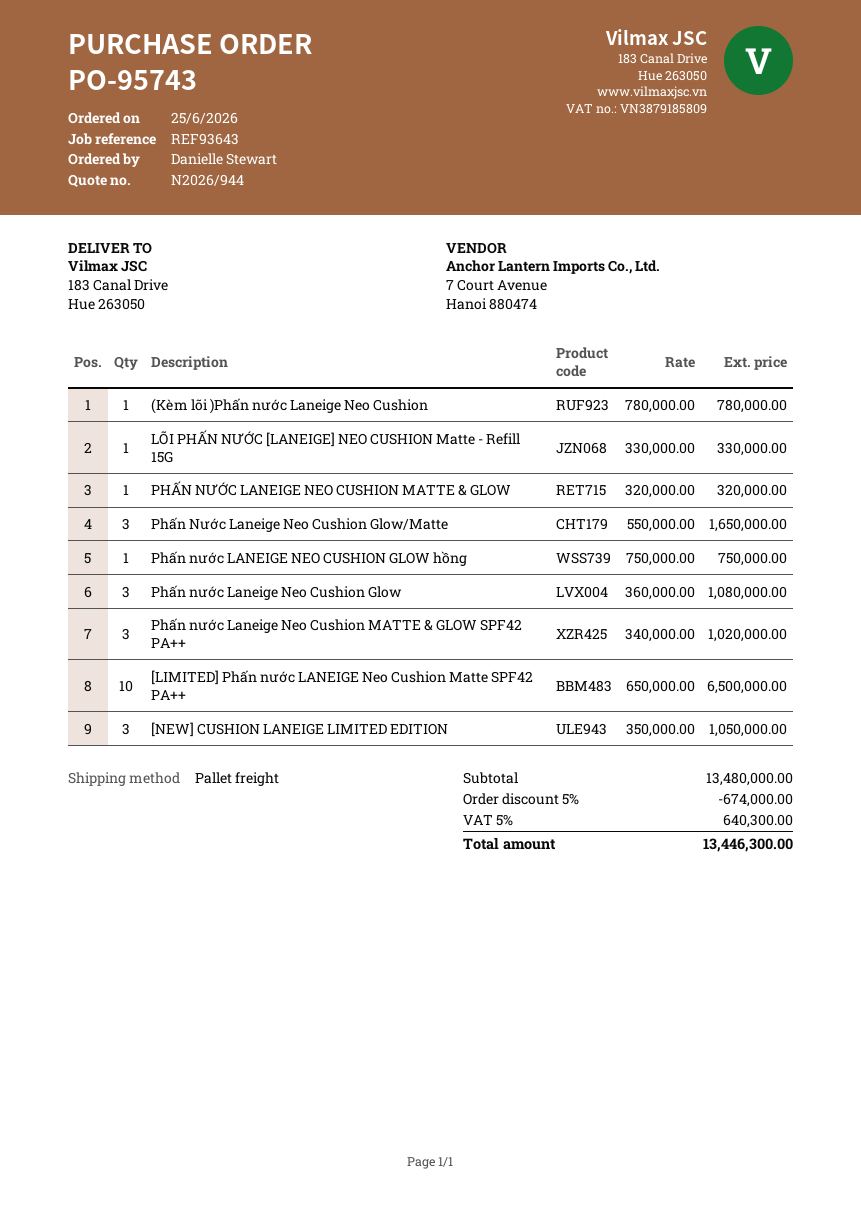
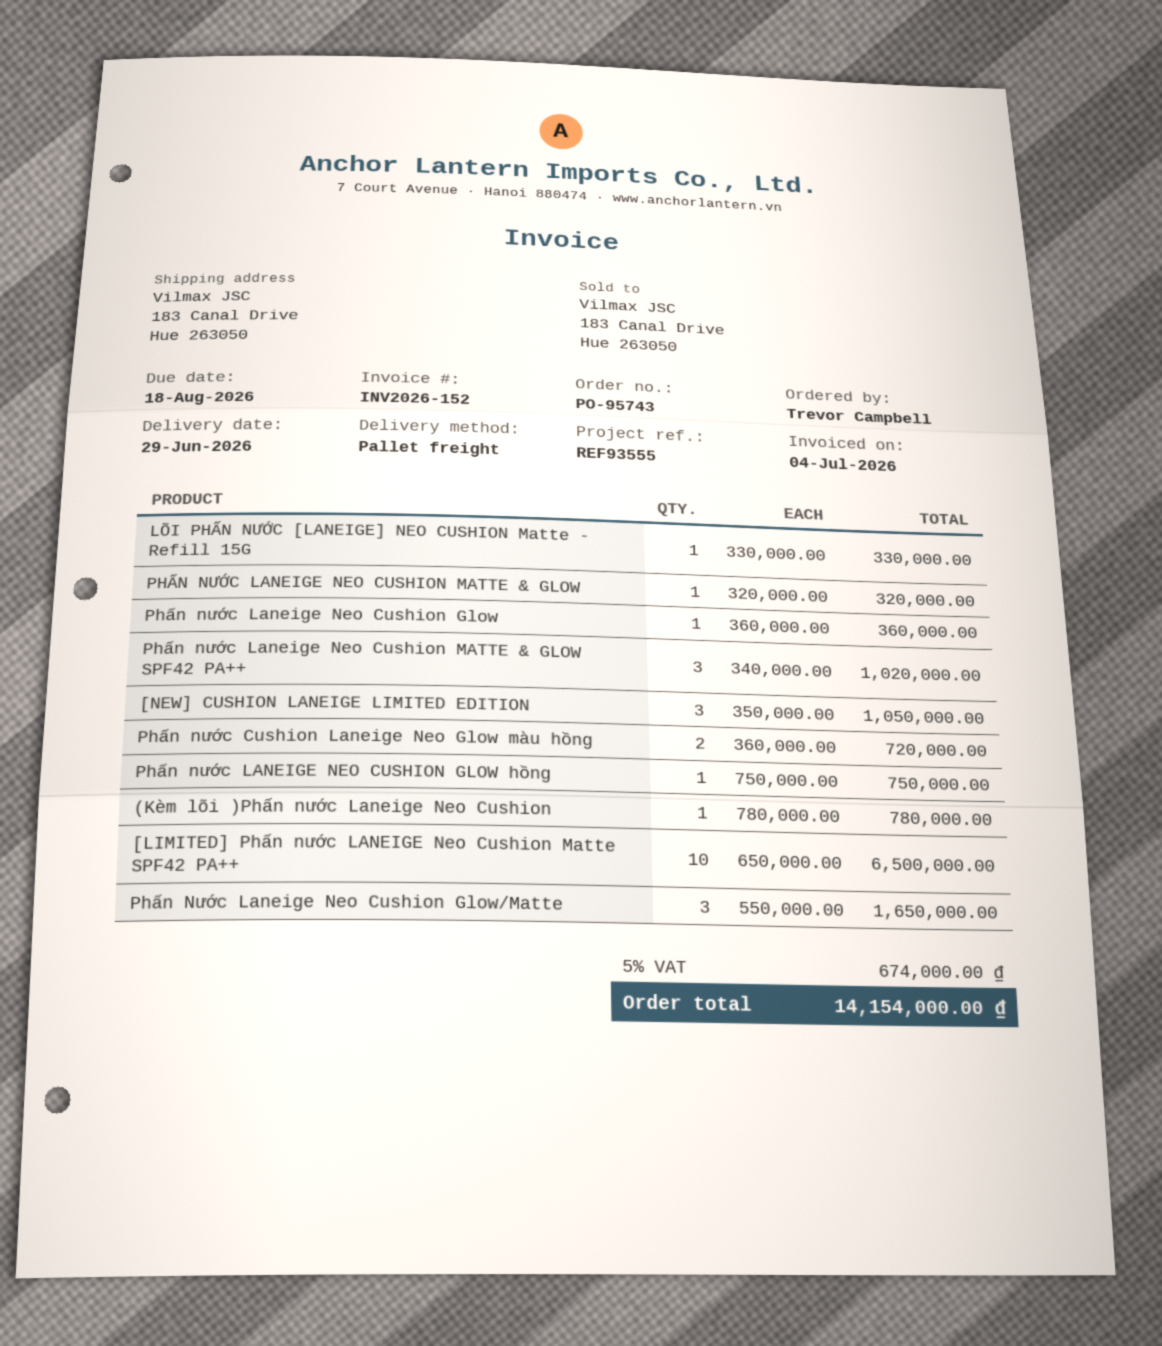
reference: REF93643 -> REF93555
ordered by: Danielle Stewart -> Trevor Campbell
Phấn nước Laneige Neo Cushion Glow: 3 x 360000.00 = 1080000.00 -> 1 x 360000.00 = 360000.00
Phấn nước Cushion Laneige Neo Glow màu hồng: none -> 2 x 360000.00 = 720000.00
discount: 5% = 674000.00 -> none
tax: 5% = 640300.00 -> 5% = 674000.00
total: 13446300.00 -> 14154000.00

